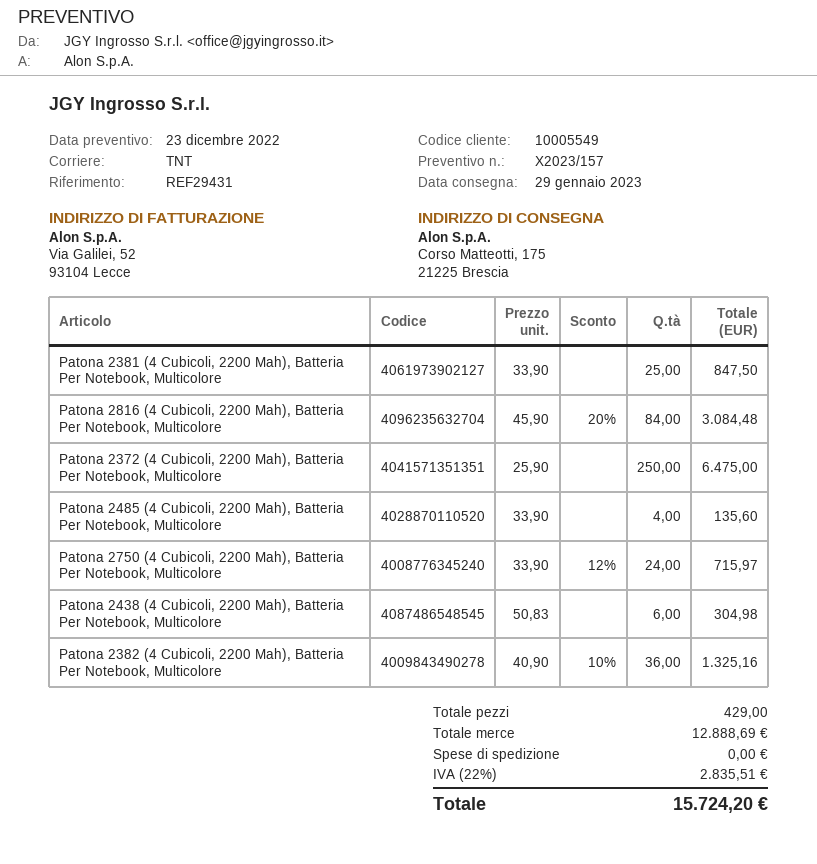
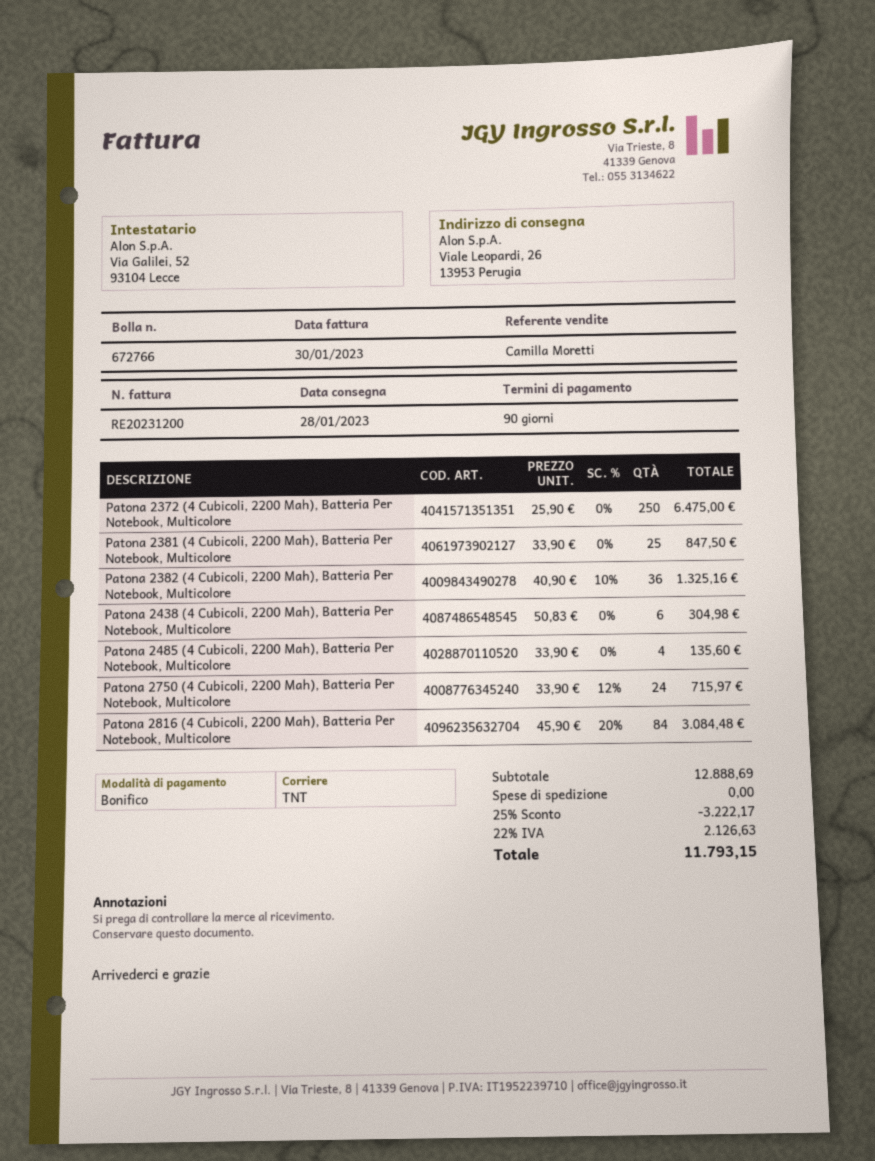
delivery date: 2023-01-29 -> 2023-01-28
ship to: Corso Matteotti, 175, 21225 Brescia -> Viale Leopardi, 26, 13953 Perugia
discount: none -> 25% = 3222.17
tax: 22% = 2835.51 -> 22% = 2126.63
total: 15724.20 -> 11793.15

